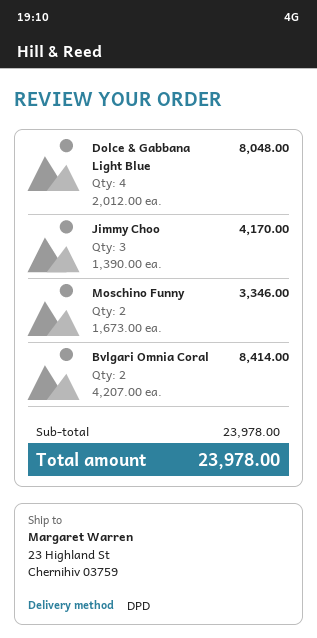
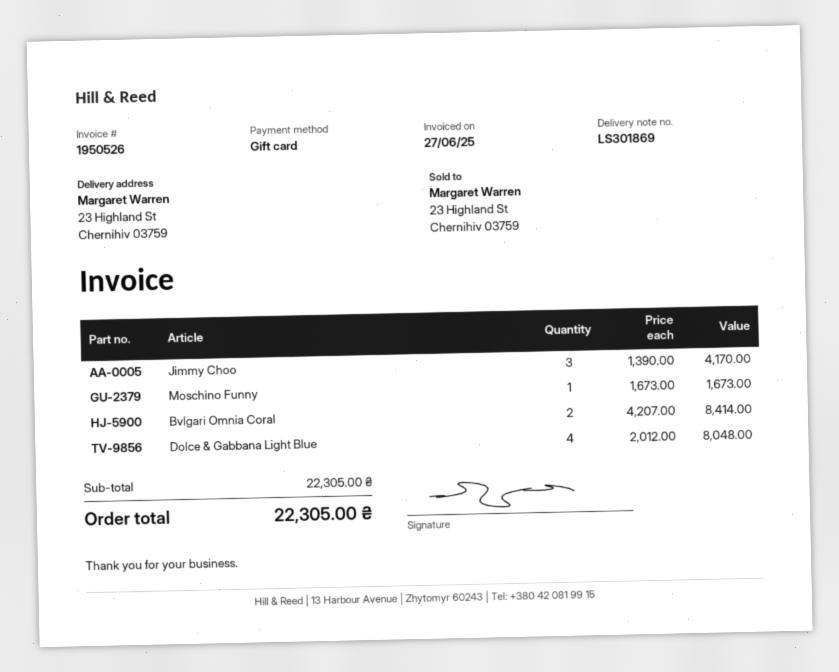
Moschino Funny: 2 x 1673.00 = 3346.00 -> 1 x 1673.00 = 1673.00
subtotal: 23978.00 -> 22305.00
total: 23978.00 -> 22305.00

